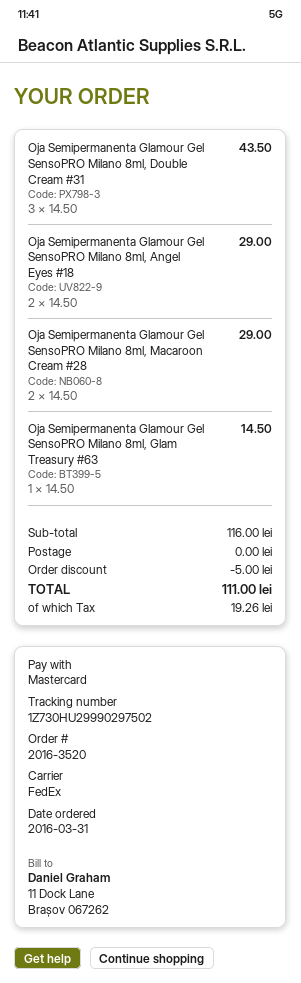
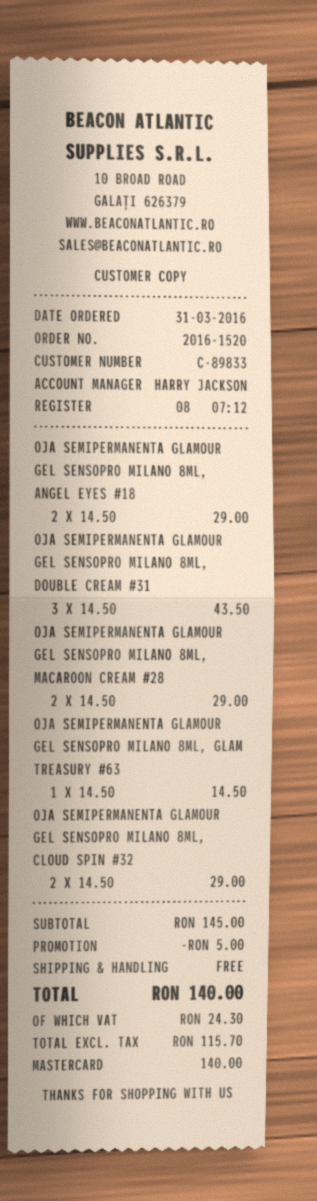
order number: 2016-3520 -> 2016-1520
OJA SEMIPERMANENTA GLAMOUR GEL SENSOPRO MILANO 8ML, CLOUD SPIN #32: none -> 2 x 14.50 = 29.00
subtotal: 116.00 -> 145.00
tax: 19.26 -> 24.30
total: 111.00 -> 140.00

